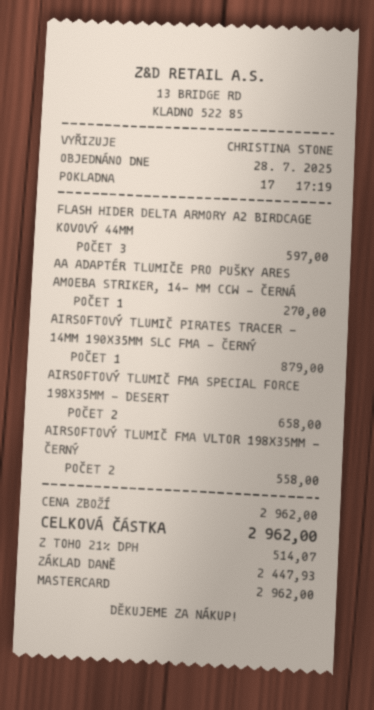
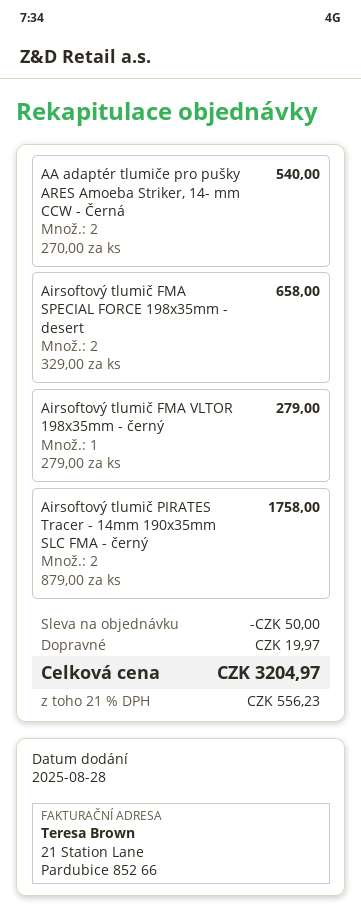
FLASH HIDER DELTA ARMORY A2 BIRDCAGE KOVOVÝ 44MM: 3 for 597.00 -> none
AA ADAPTÉR TLUMIČE PRO PUŠKY ARES AMOEBA STRIKER, 14- MM CCW - ČERNÁ: 1 for 270.00 -> 2 for 540.00
AIRSOFTOVÝ TLUMIČ PIRATES TRACER - 14MM 190X35MM SLC FMA - ČERNÝ: 1 for 879.00 -> 2 for 1758.00
AIRSOFTOVÝ TLUMIČ FMA VLTOR 198X35MM - ČERNÝ: 2 for 558.00 -> 1 for 279.00
discount: none -> 50.00
shipping: none -> 19.97
tax: 21% = 514.07 -> 21% = 556.23
total: 2962.00 -> 3204.97

